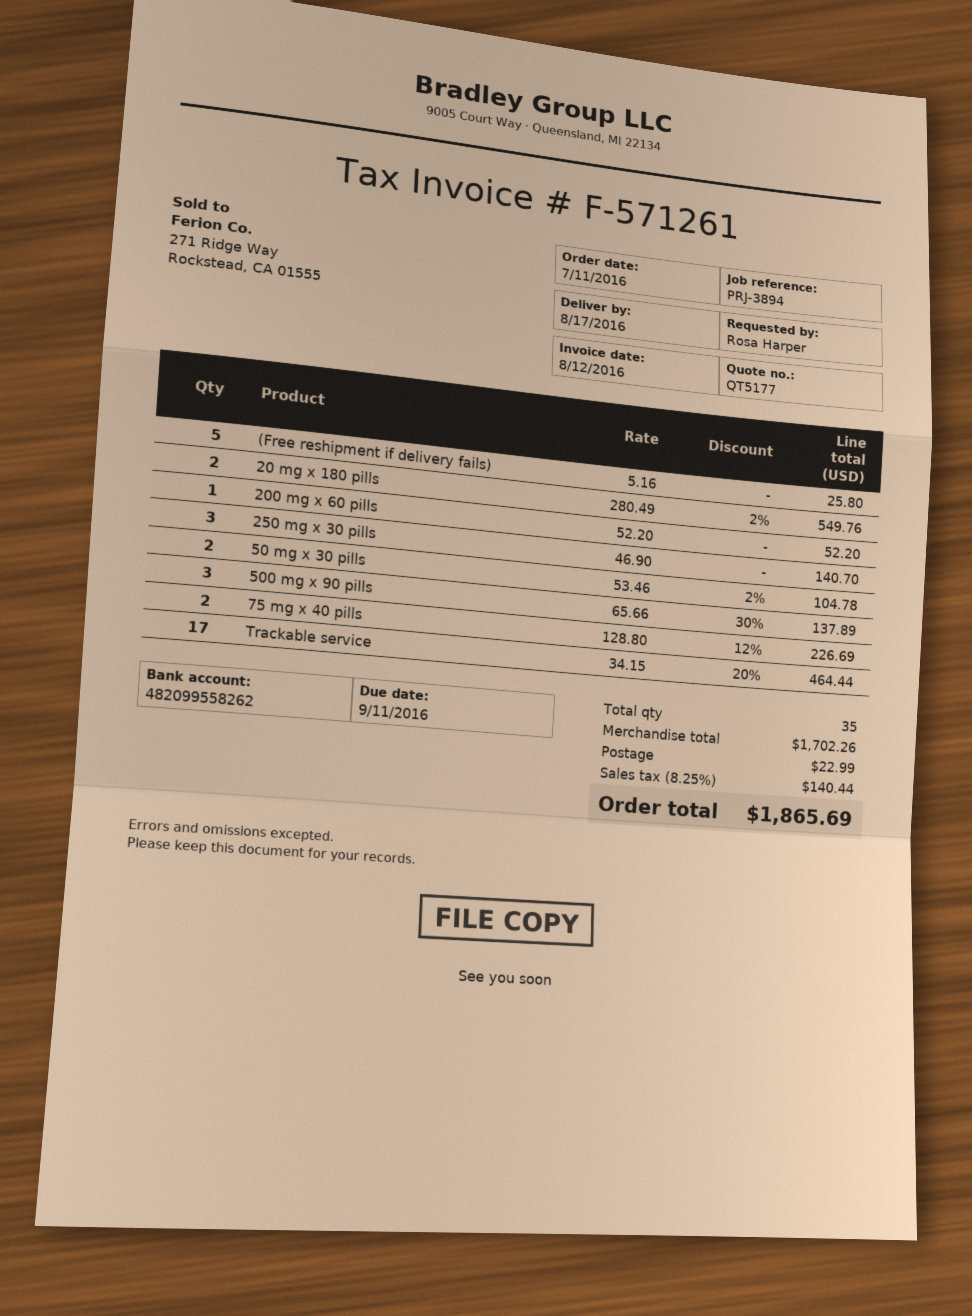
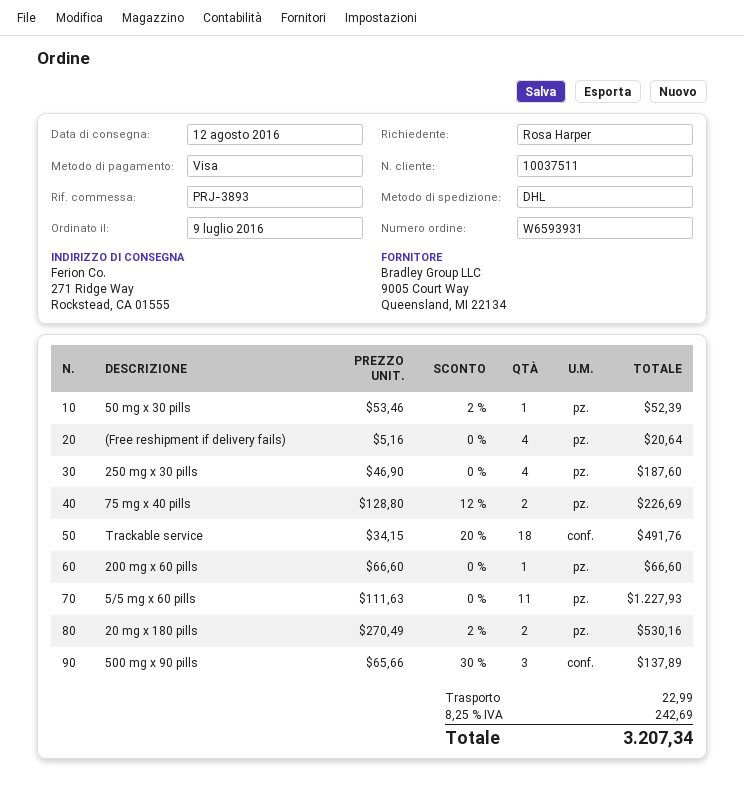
order date: 2016-07-11 -> 2016-07-09
delivery date: 2016-08-17 -> 2016-08-12
reference: PRJ-3894 -> PRJ-3893
(Free reshipment if delivery fails): 5 x 5.16 = 25.80 -> 4 x 5.16 = 20.64
20 mg x 180 pills: 2 x 280.49 - 2% = 549.76 -> 2 x 270.49 - 2% = 530.16
200 mg x 60 pills: 1 x 52.20 = 52.20 -> 1 x 66.60 = 66.60
250 mg x 30 pills: 3 x 46.90 = 140.70 -> 4 x 46.90 = 187.60
50 mg x 30 pills: 2 x 53.46 - 2% = 104.78 -> 1 x 53.46 - 2% = 52.39
Trackable service: 17 x 34.15 - 20% = 464.44 -> 18 x 34.15 - 20% = 491.76
5/5 mg x 60 pills: none -> 11 x 111.63 = 1227.93
tax: 8.25% = 140.44 -> 8.25% = 242.69
total: 1865.69 -> 3207.34

